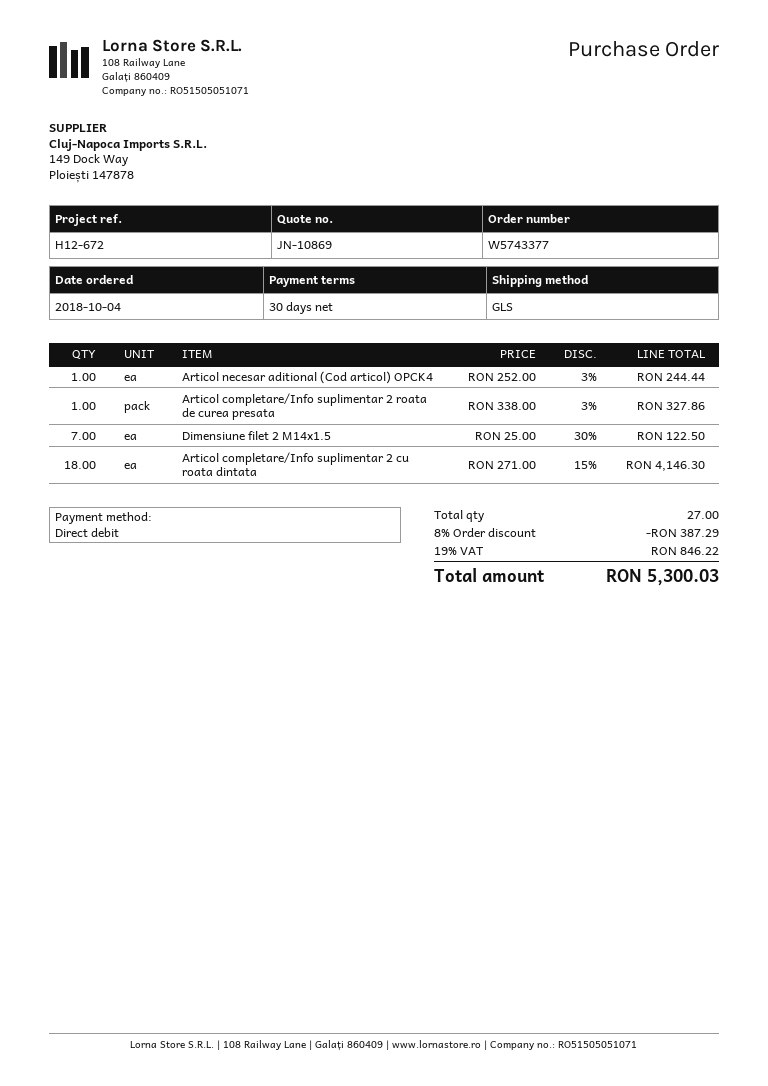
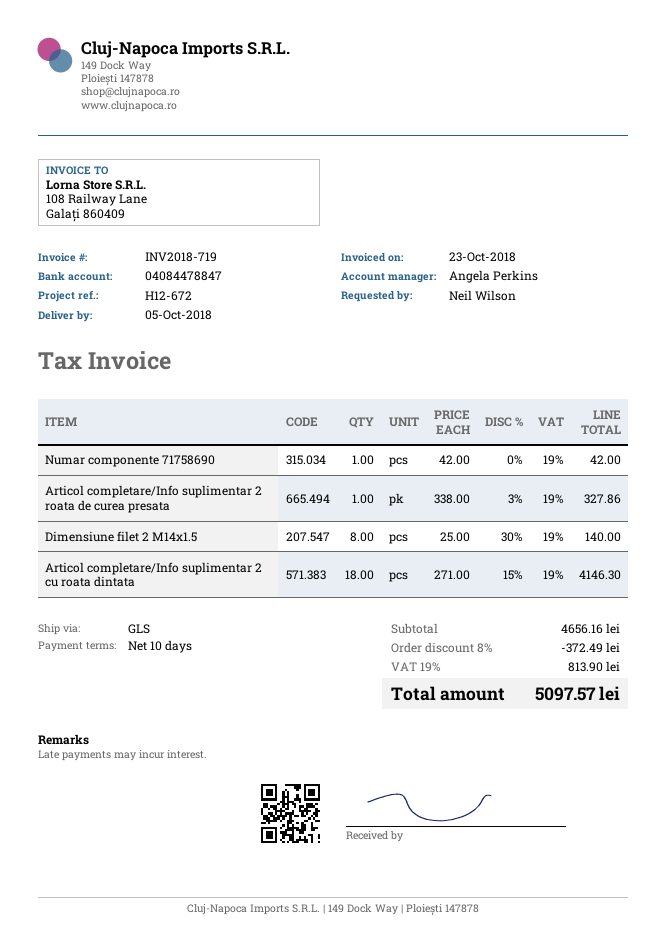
payment terms: 30 days -> 10 days
Articol necesar aditional (Cod articol) OPCK4: 1 x 252.00 - 3% = 244.44 -> none
Dimensiune filet 2 M14x1.5: 7 x 25.00 - 30% = 122.50 -> 8 x 25.00 - 30% = 140.00
Numar componente 71758690: none -> 1 x 42.00 = 42.00
discount: 8% = 387.29 -> 8% = 372.49
tax: 19% = 846.22 -> 19% = 813.90
total: 5300.03 -> 5097.57

